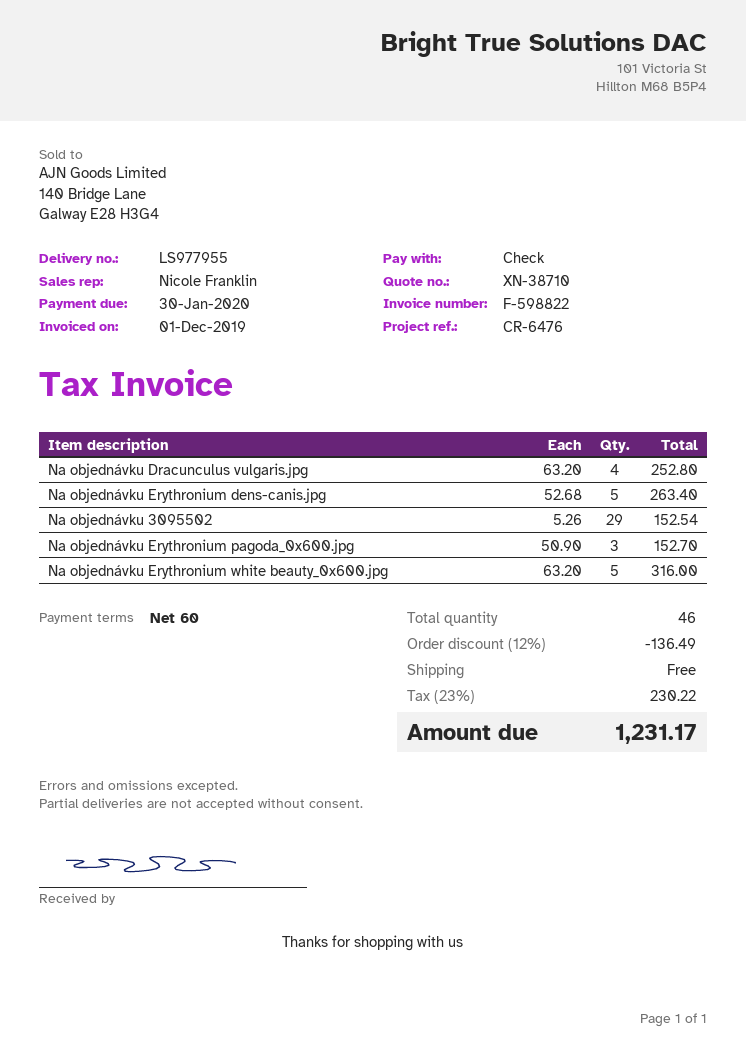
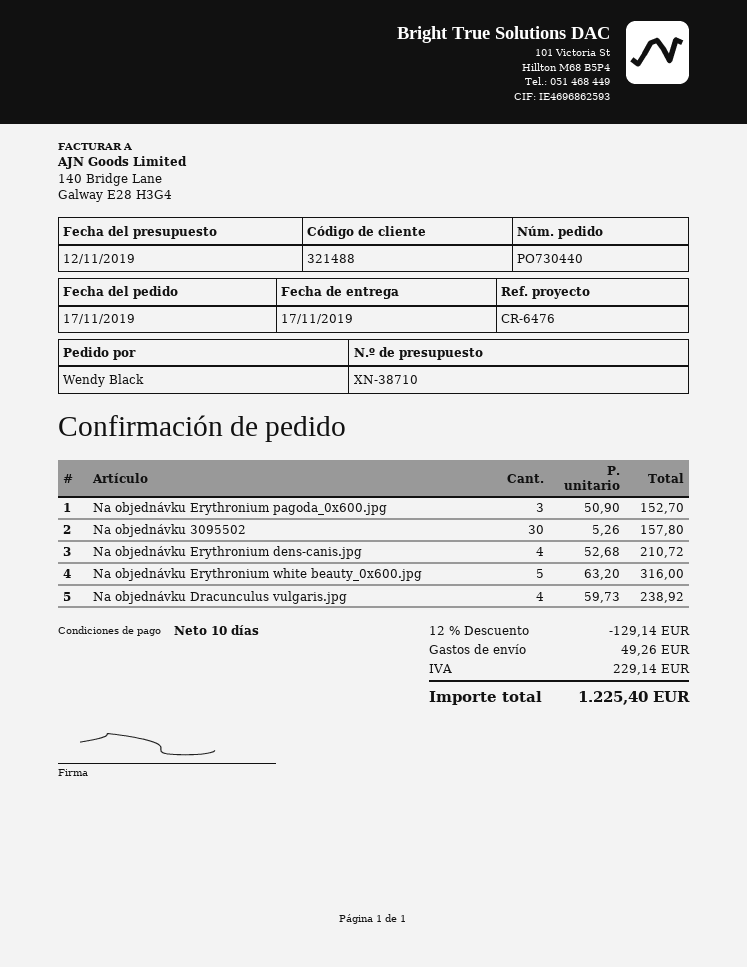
payment terms: 60 days -> 10 days
Na objednávku Dracunculus vulgaris.jpg: 4 x 63.20 = 252.80 -> 4 x 59.73 = 238.92
Na objednávku Erythronium dens-canis.jpg: 5 x 52.68 = 263.40 -> 4 x 52.68 = 210.72
Na objednávku 3095502: 29 x 5.26 = 152.54 -> 30 x 5.26 = 157.80
discount: 12% = 136.49 -> 12% = 129.14
shipping: 0.00 -> 49.26
tax: 230.22 -> 229.14
total: 1231.17 -> 1225.40

